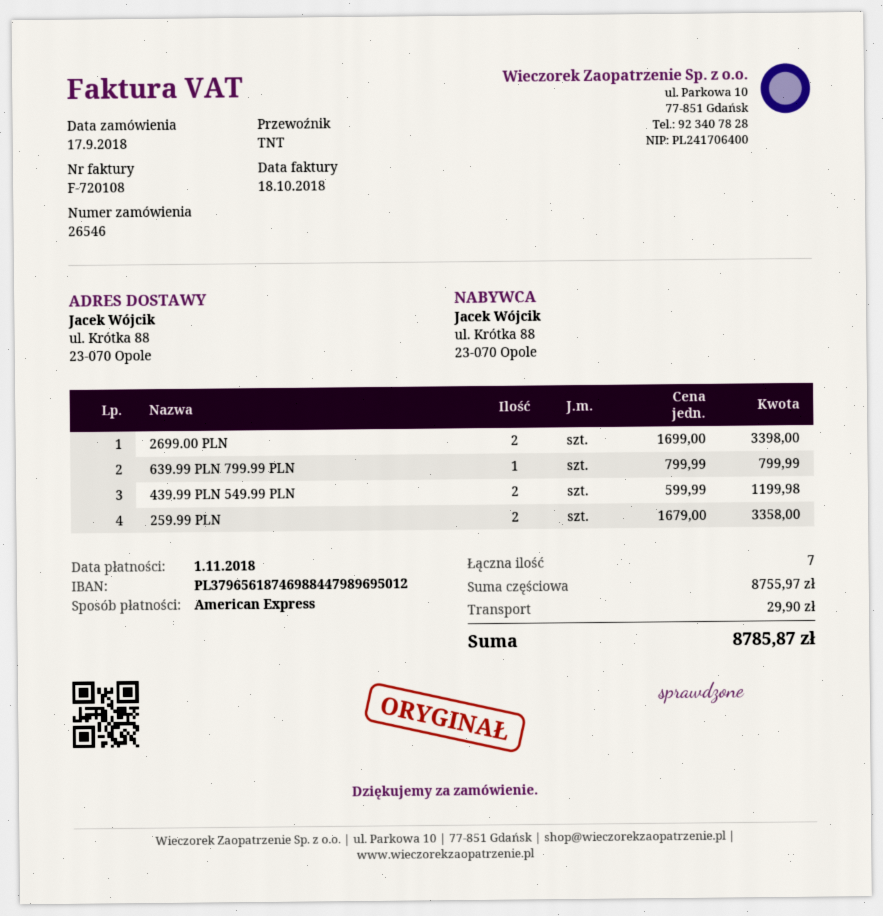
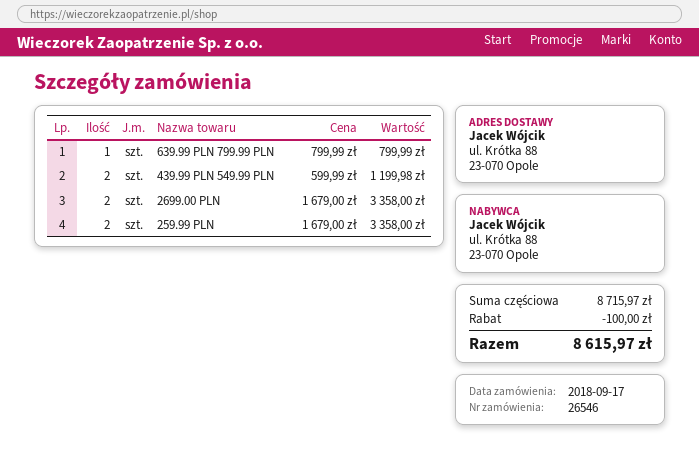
2699.00 PLN: 2 x 1699.00 = 3398.00 -> 2 x 1679.00 = 3358.00
subtotal: 8755.97 -> 8715.97
discount: none -> 100.00
shipping: 29.90 -> none
total: 8785.87 -> 8615.97

